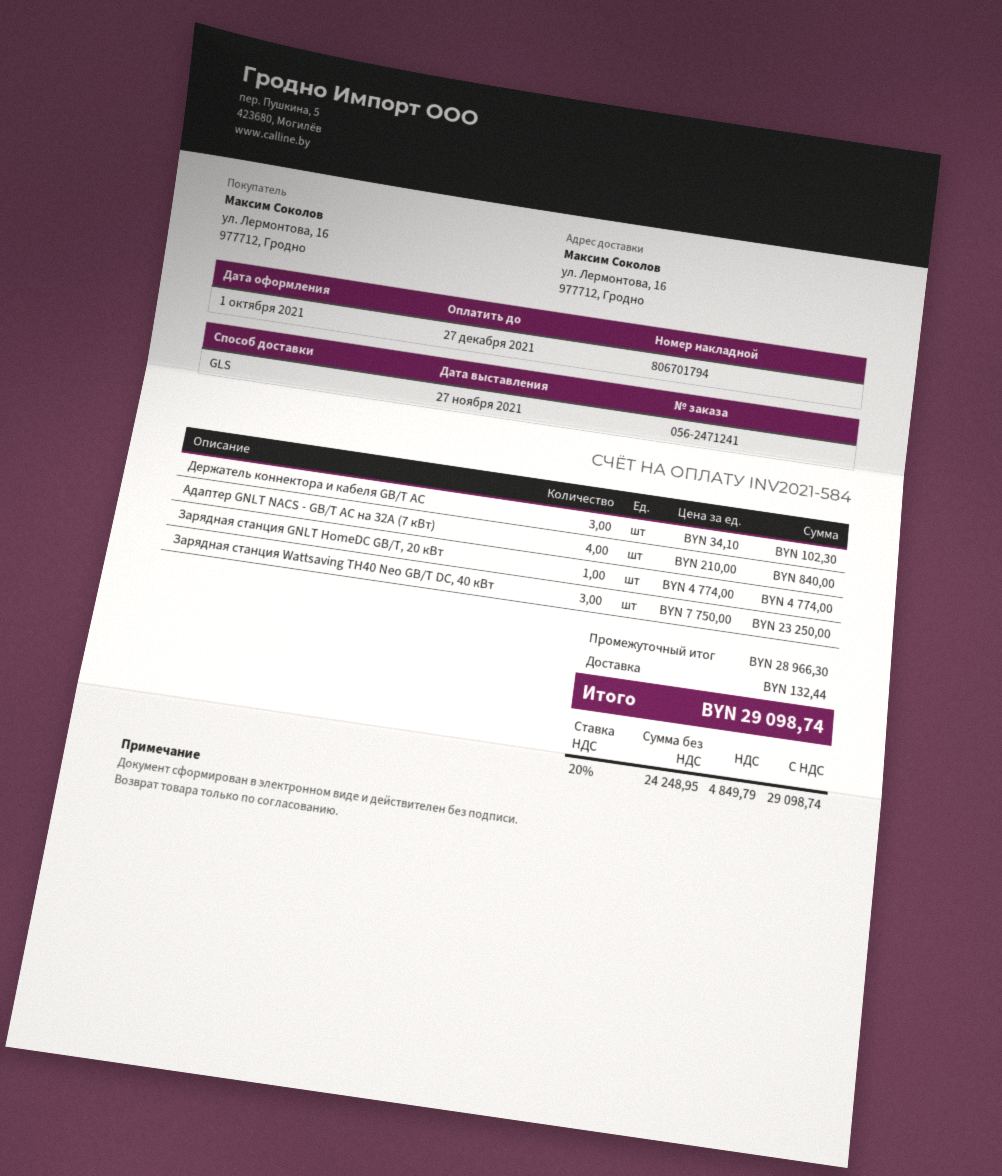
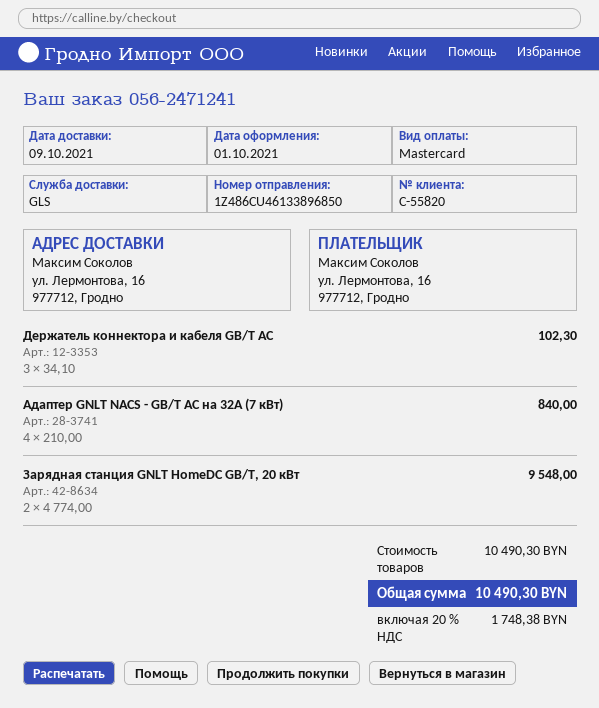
Зарядная станция GNLT HomeDC GB/T, 20 кВт: 1 x 4774.00 = 4774.00 -> 2 x 4774.00 = 9548.00
Зарядная станция Wattsaving TH40 Neo GB/T DC, 40 кВт: 3 x 7750.00 = 23250.00 -> none
subtotal: 28966.30 -> 10490.30
shipping: 132.44 -> none
tax: 20% = 4849.79 -> 20% = 1748.38
total: 29098.74 -> 10490.30

